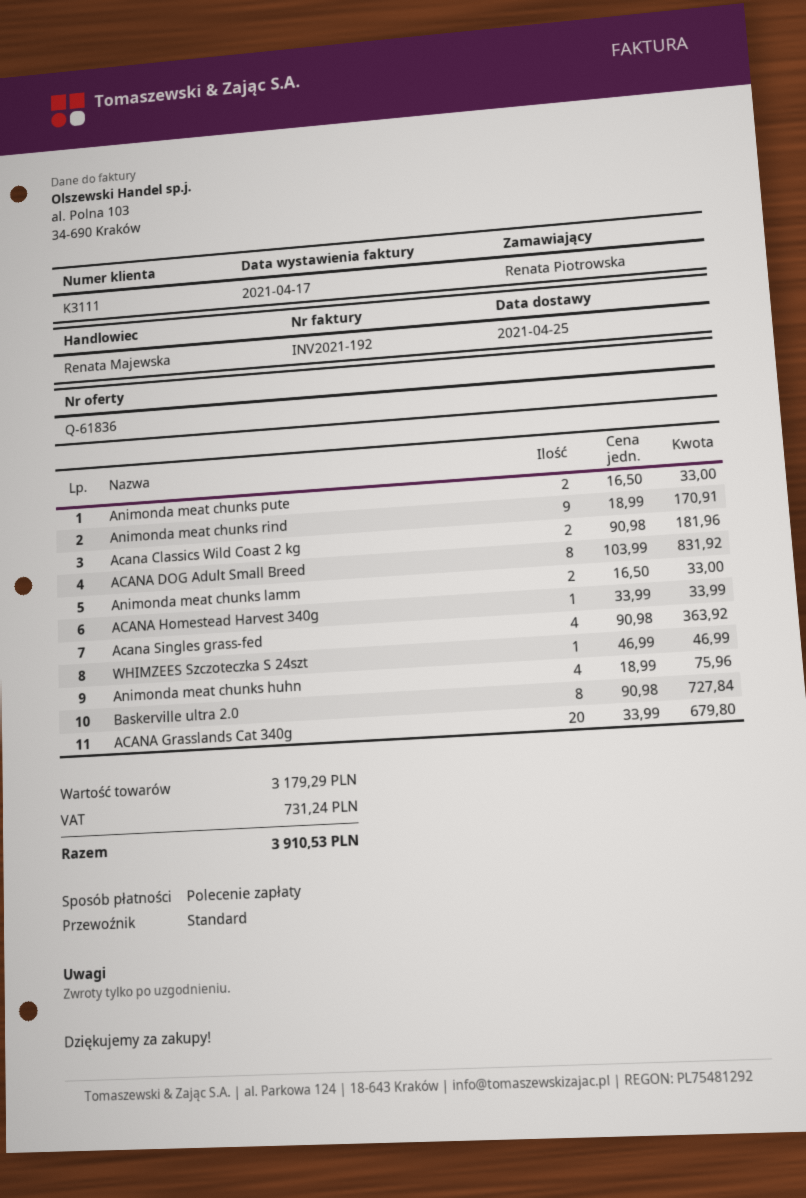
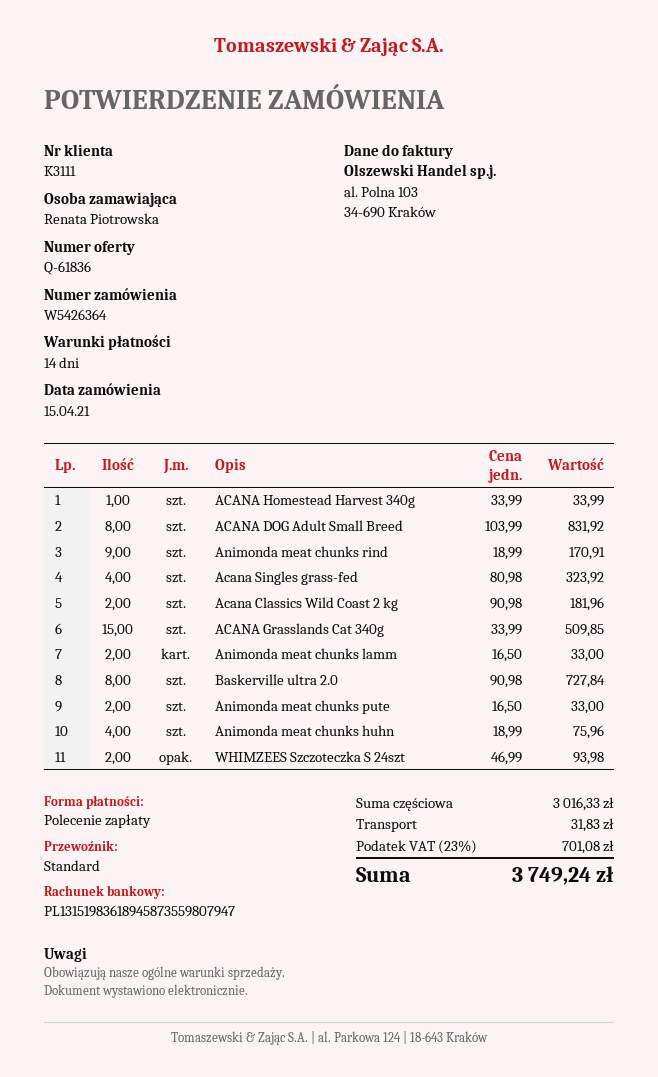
Acana Singles grass-fed: 4 x 90.98 = 363.92 -> 4 x 80.98 = 323.92
WHIMZEES Szczoteczka S 24szt: 1 x 46.99 = 46.99 -> 2 x 46.99 = 93.98
ACANA Grasslands Cat 340g: 20 x 33.99 = 679.80 -> 15 x 33.99 = 509.85
subtotal: 3179.29 -> 3016.33
shipping: none -> 31.83
tax: 731.24 -> 701.08
total: 3910.53 -> 3749.24

